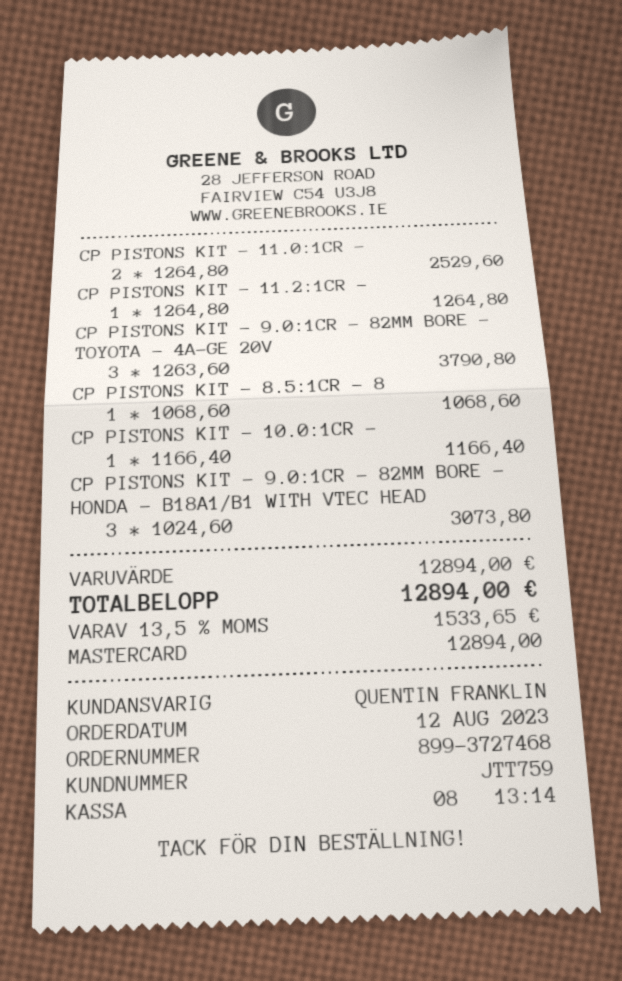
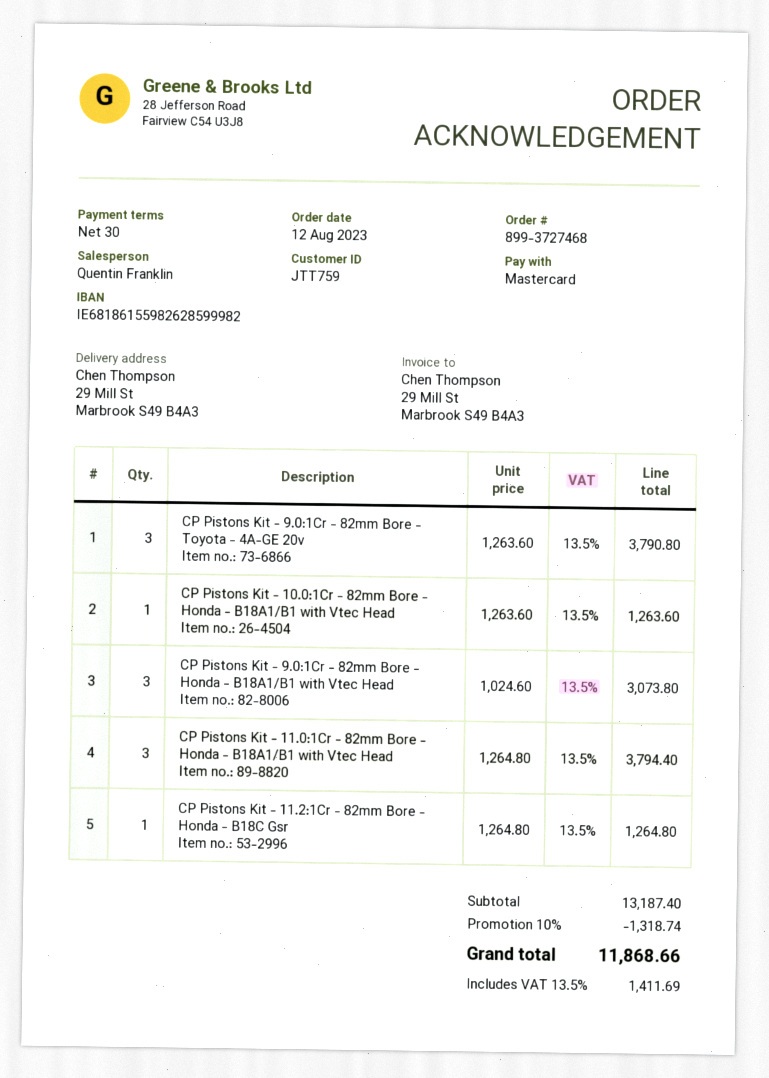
CP PISTONS KIT - 11.0:1CR -: 2 x 1264.80 = 2529.60 -> 3 x 1264.80 = 3794.40
CP PISTONS KIT - 8.5:1CR - 8: 1 x 1068.60 = 1068.60 -> none
CP PISTONS KIT - 10.0:1CR -: 1 x 1166.40 = 1166.40 -> 1 x 1263.60 = 1263.60
subtotal: 12894.00 -> 13187.40
discount: none -> 10% = 1318.74
tax: 13.5% = 1533.65 -> 13.5% = 1411.69
total: 12894.00 -> 11868.66

